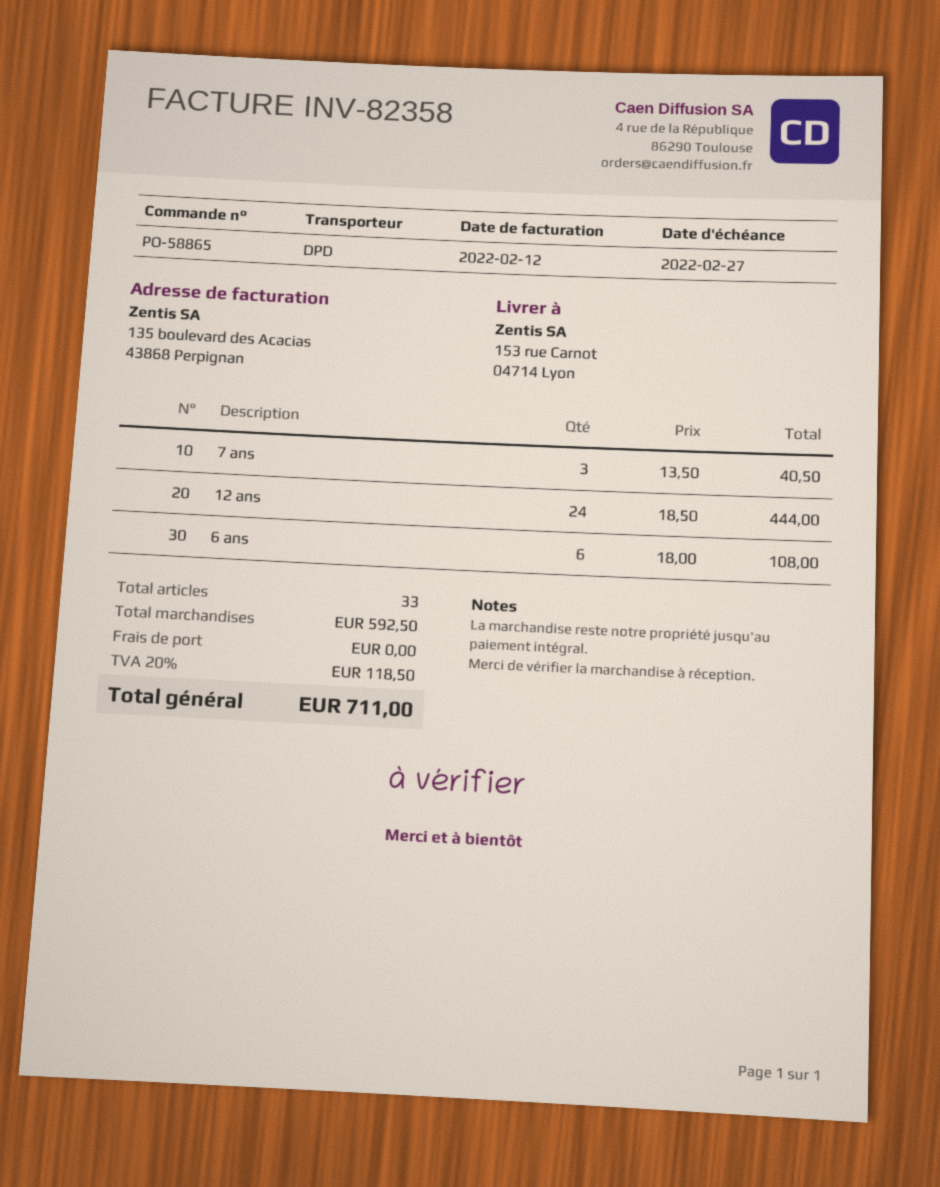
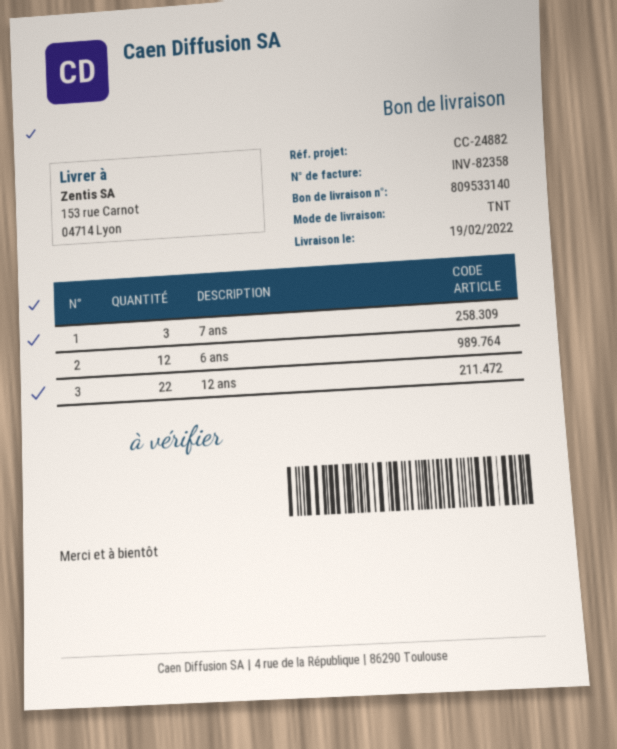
shipping method: DPD -> TNT
12 ans: 24 -> 22
6 ans: 6 -> 12

